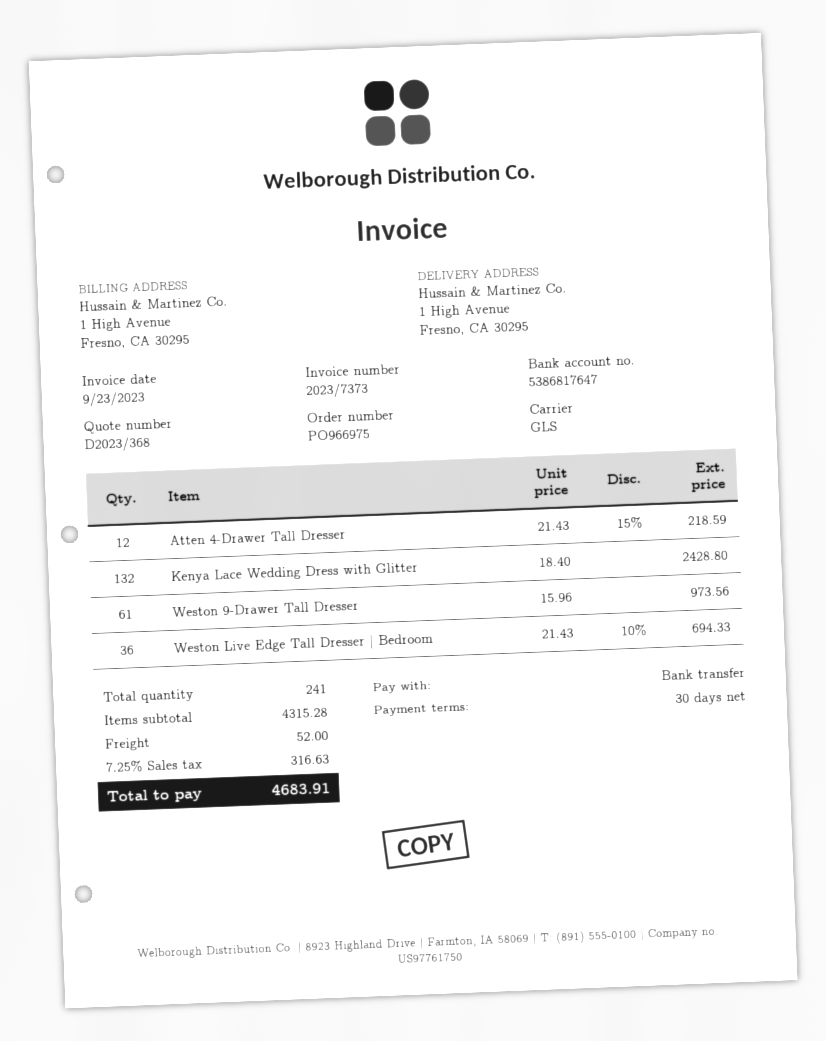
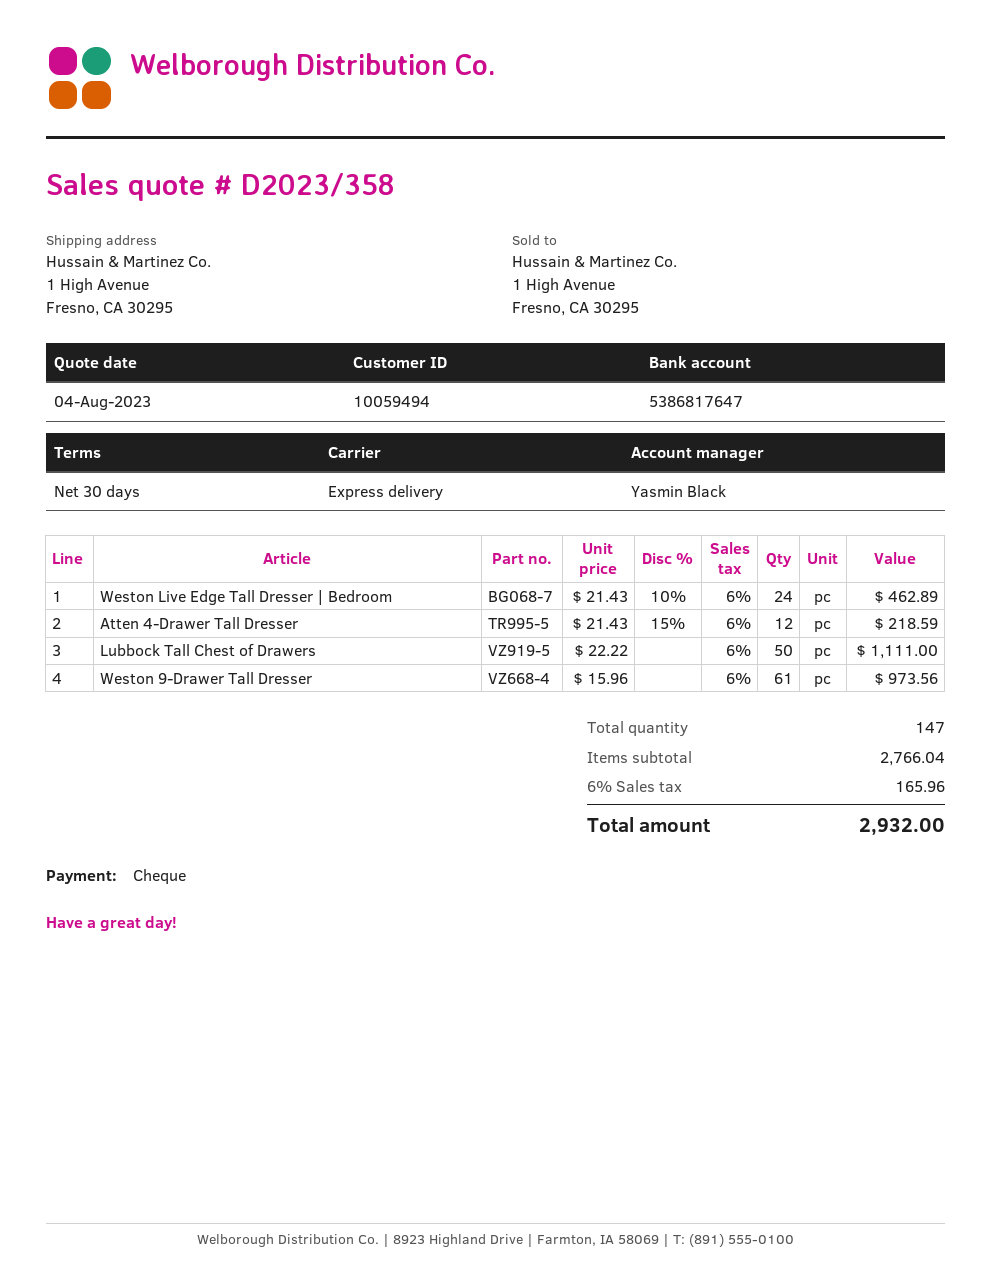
quote number: D2023/368 -> D2023/358
payment method: bank transfer -> cheque
shipping method: GLS -> express
Kenya Lace Wedding Dress with Glitter: 132 x 18.40 = 2428.80 -> none
Weston Live Edge Tall Dresser | Bedroom: 36 x 21.43 - 10% = 694.33 -> 24 x 21.43 - 10% = 462.89
Lubbock Tall Chest of Drawers: none -> 50 x 22.22 = 1111.00
total quantity: 241 -> 147
subtotal: 4315.28 -> 2766.04
shipping: 52.00 -> none
tax: 7.25% = 316.63 -> 6% = 165.96
total: 4683.91 -> 2932.00

